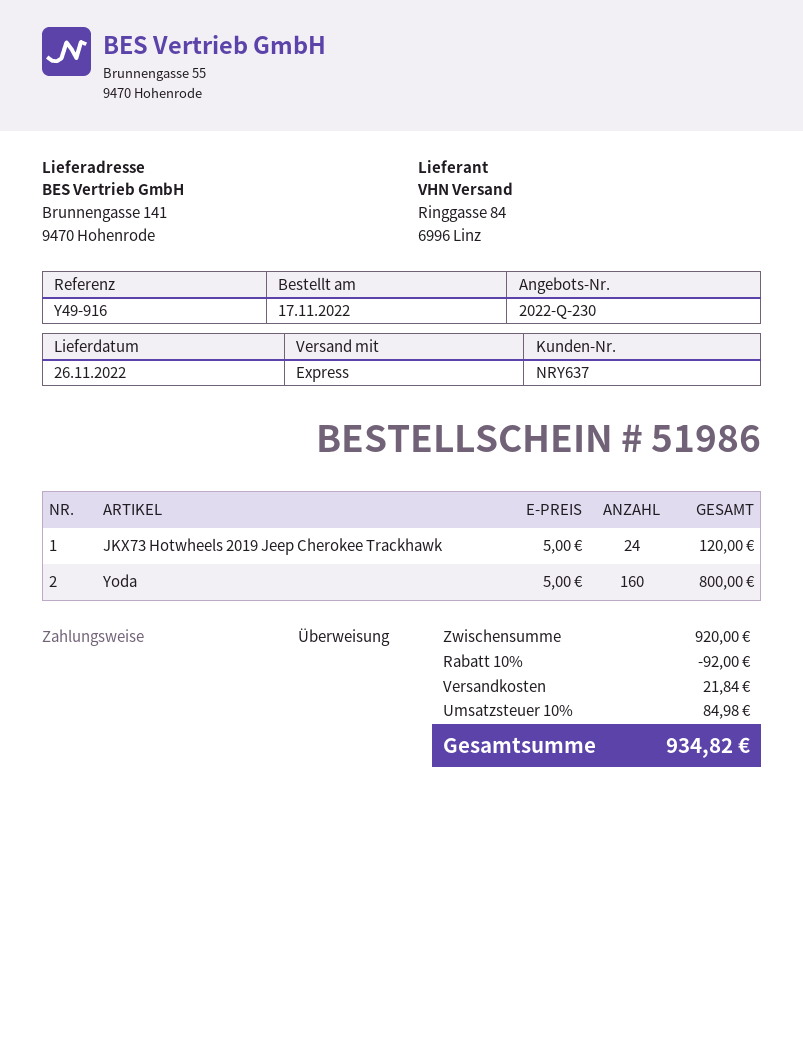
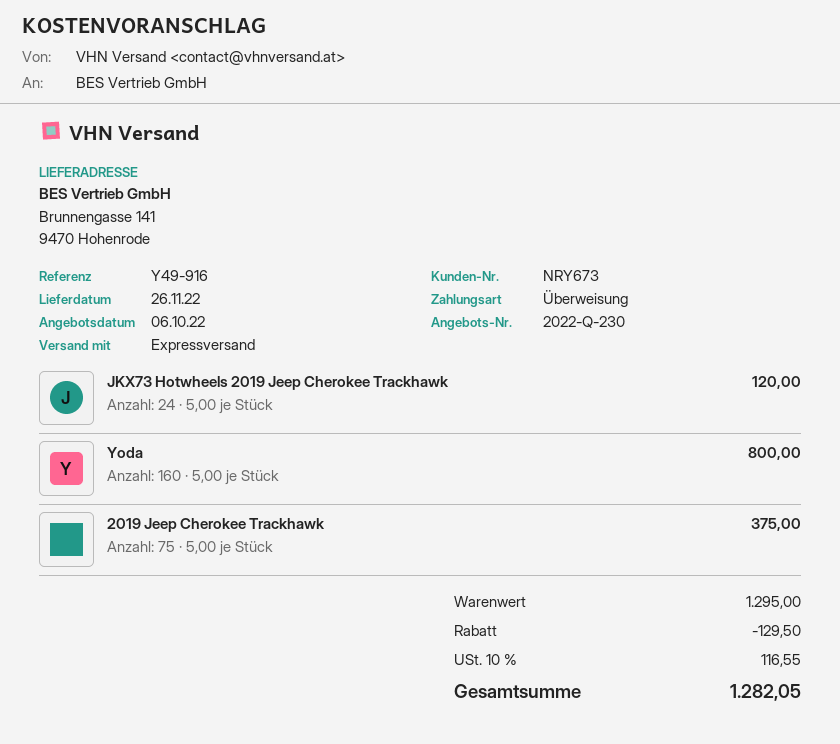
customer number: NRY637 -> NRY673
2019 Jeep Cherokee Trackhawk: none -> 75 x 5.00 = 375.00
subtotal: 920.00 -> 1295.00
discount: 92.00 -> 129.50
shipping: 21.84 -> none
tax: 10% = 84.98 -> 10% = 116.55
total: 934.82 -> 1282.05

